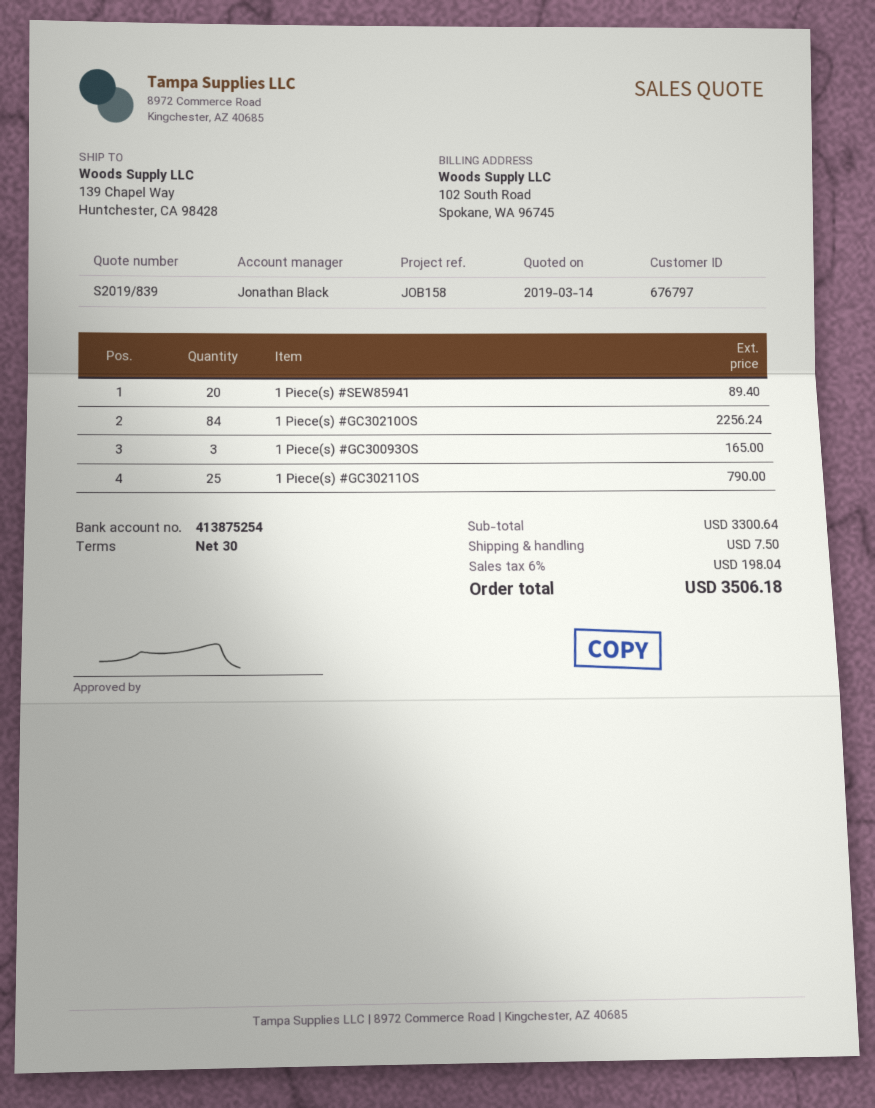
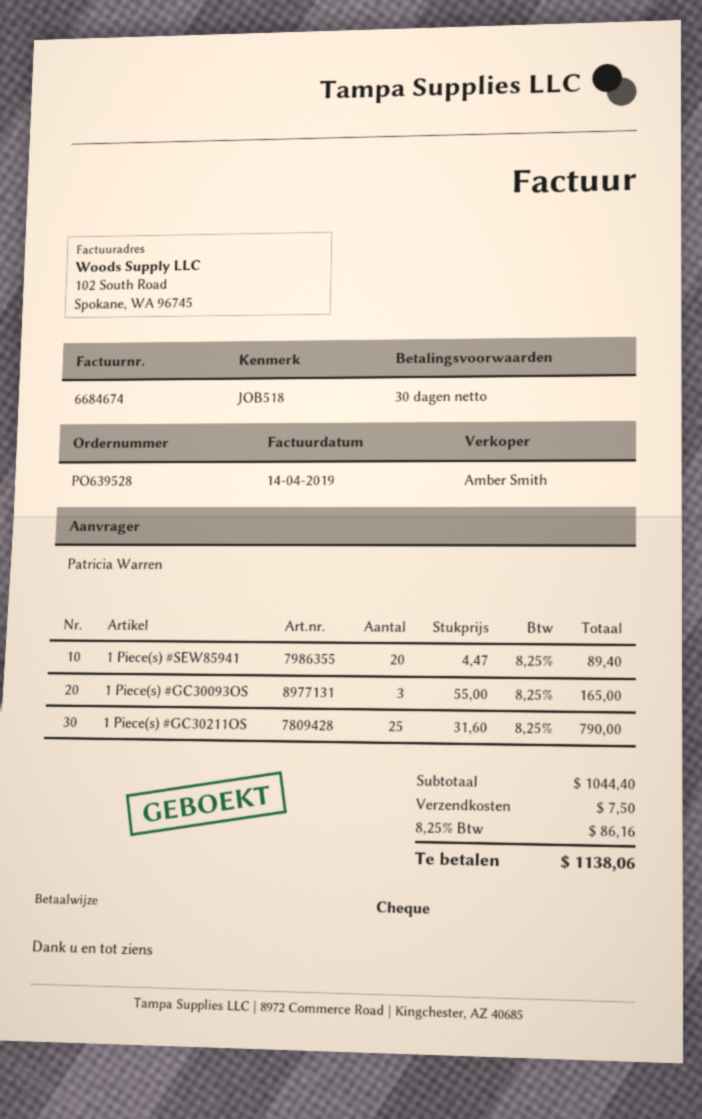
reference: JOB158 -> JOB518
sales rep: Jonathan Black -> Amber Smith
1 Piece(s) #GC30210OS: 84 for 2256.24 -> none
subtotal: 3300.64 -> 1044.40
tax: 6% = 198.04 -> 8.25% = 86.16
total: 3506.18 -> 1138.06

